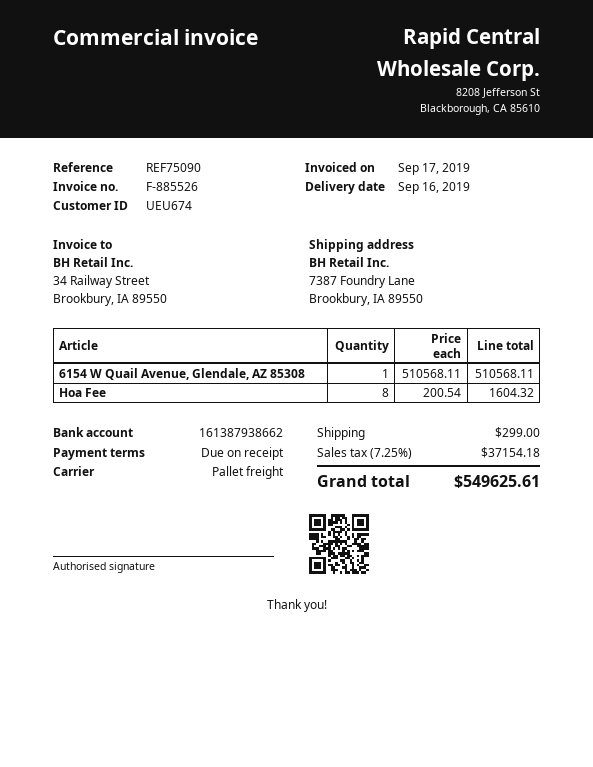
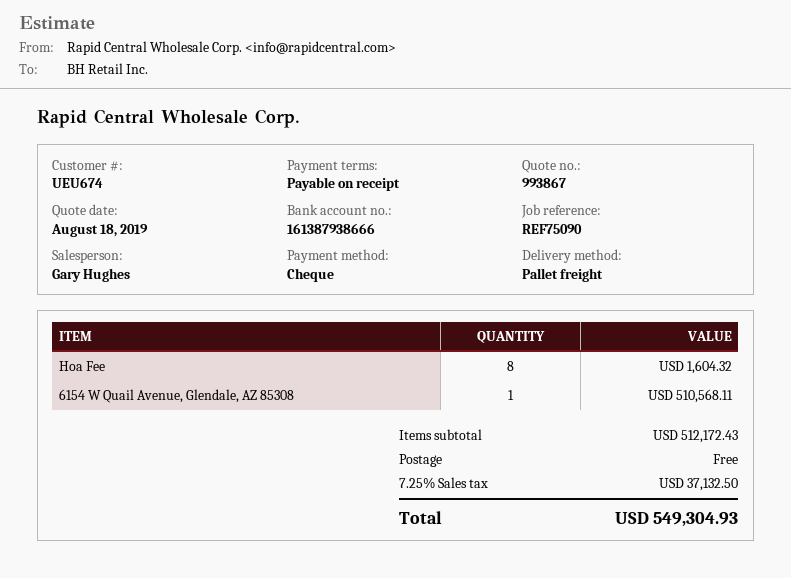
bank account: 161387938662 -> 161387938666
shipping: 299.00 -> 0.00
tax: 7.25% = 37154.18 -> 7.25% = 37132.50
total: 549625.61 -> 549304.93

